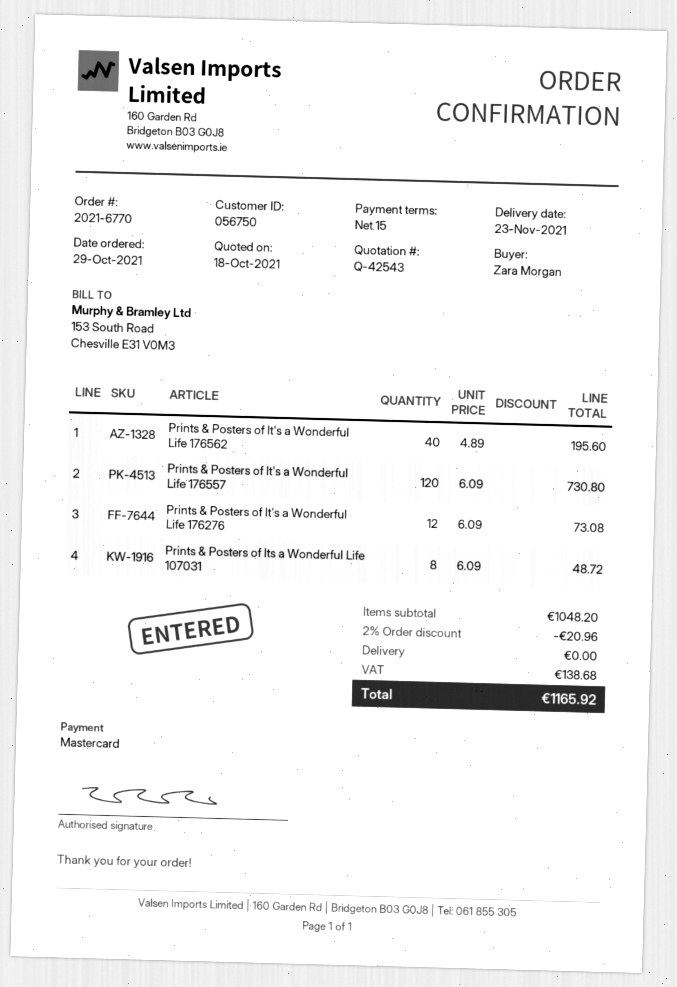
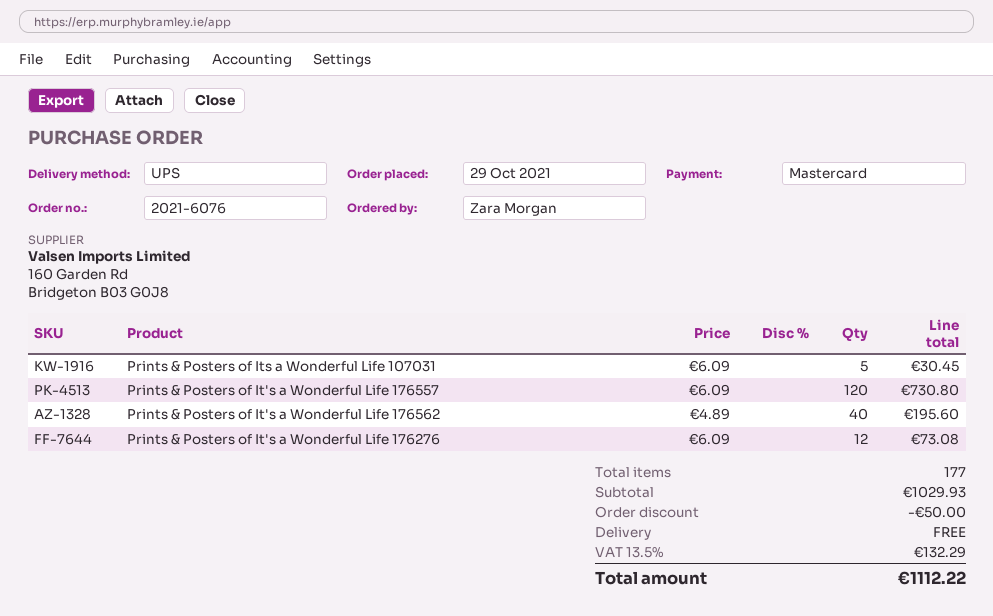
order number: 2021-6770 -> 2021-6076
Prints & Posters of Its a Wonderful Life 107031: 8 x 6.09 = 48.72 -> 5 x 6.09 = 30.45
subtotal: 1048.20 -> 1029.93
discount: 20.96 -> 50.00
tax: 138.68 -> 132.29
total: 1165.92 -> 1112.22

